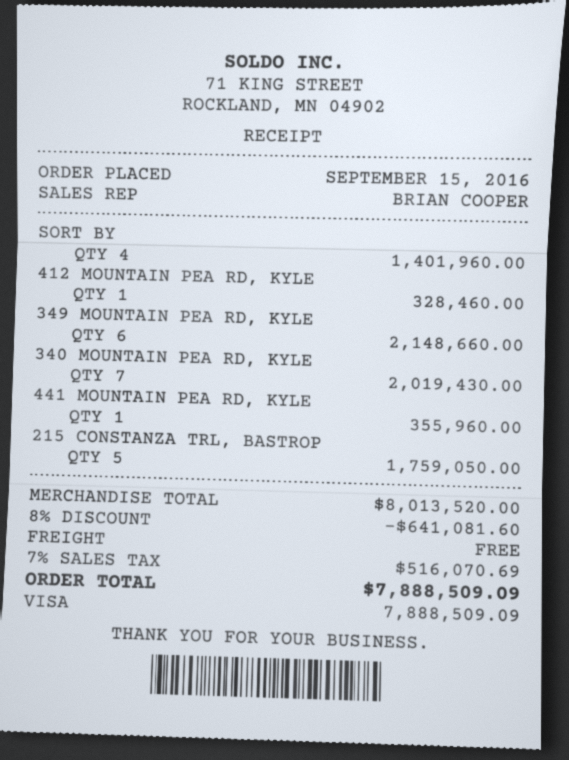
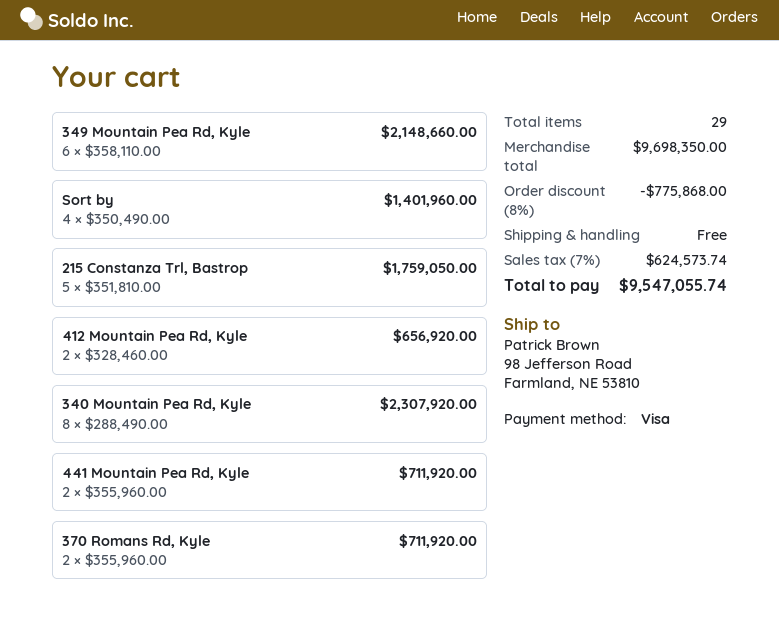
412 MOUNTAIN PEA RD, KYLE: 1 for 328460.00 -> 2 for 656920.00
340 MOUNTAIN PEA RD, KYLE: 7 for 2019430.00 -> 8 for 2307920.00
441 MOUNTAIN PEA RD, KYLE: 1 for 355960.00 -> 2 for 711920.00
370 Romans Rd, Kyle: none -> 2 for 711920.00
subtotal: 8013520.00 -> 9698350.00
discount: 8% = 641081.60 -> 8% = 775868.00
tax: 7% = 516070.69 -> 7% = 624573.74
total: 7888509.09 -> 9547055.74

